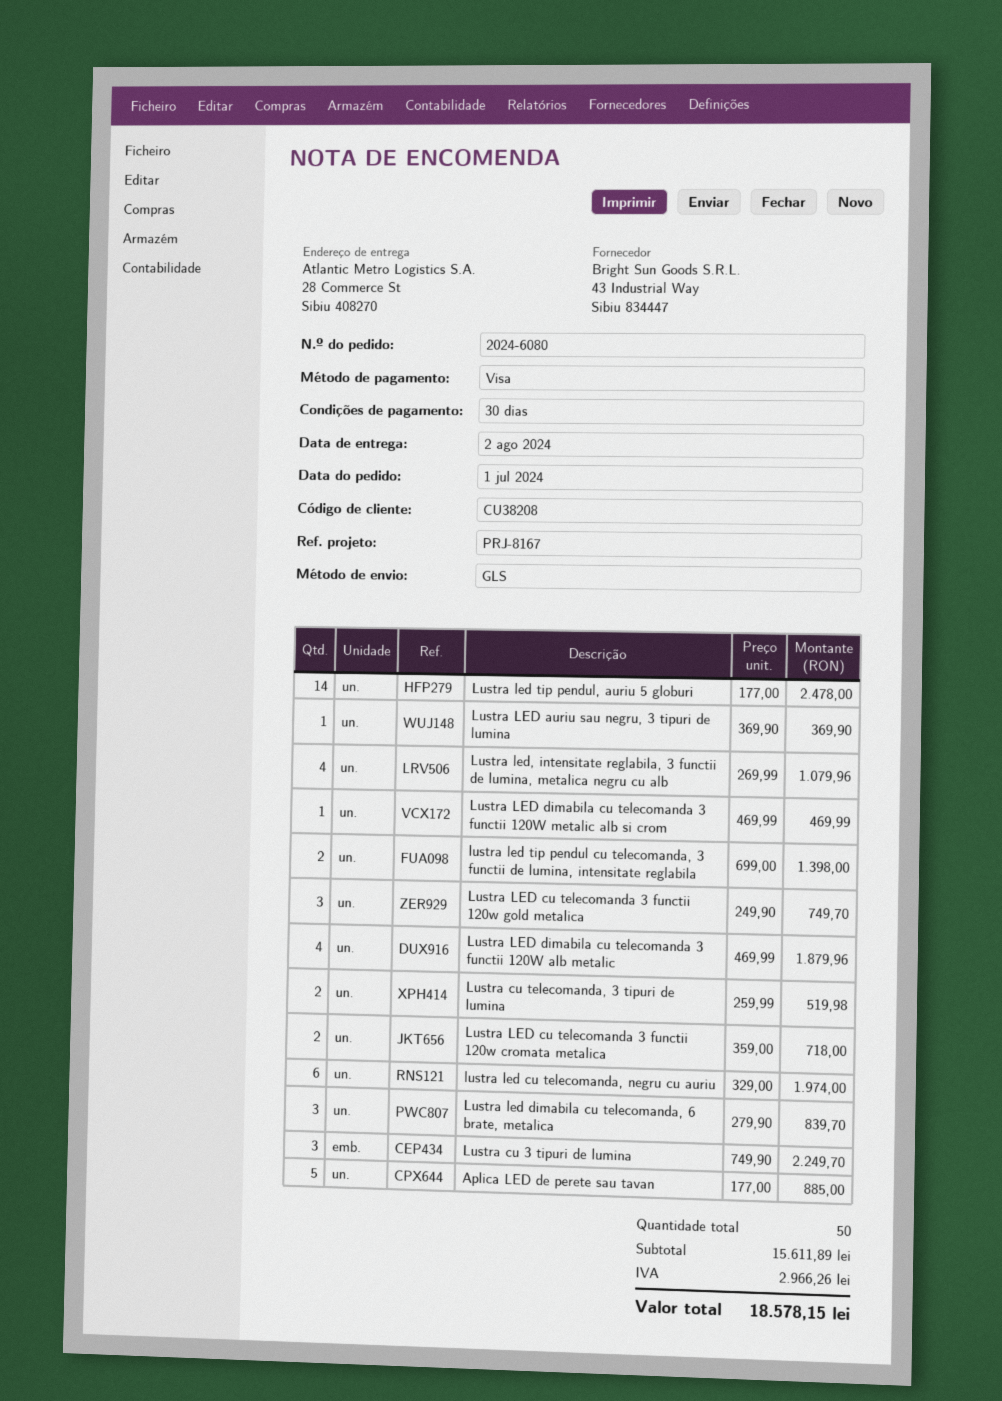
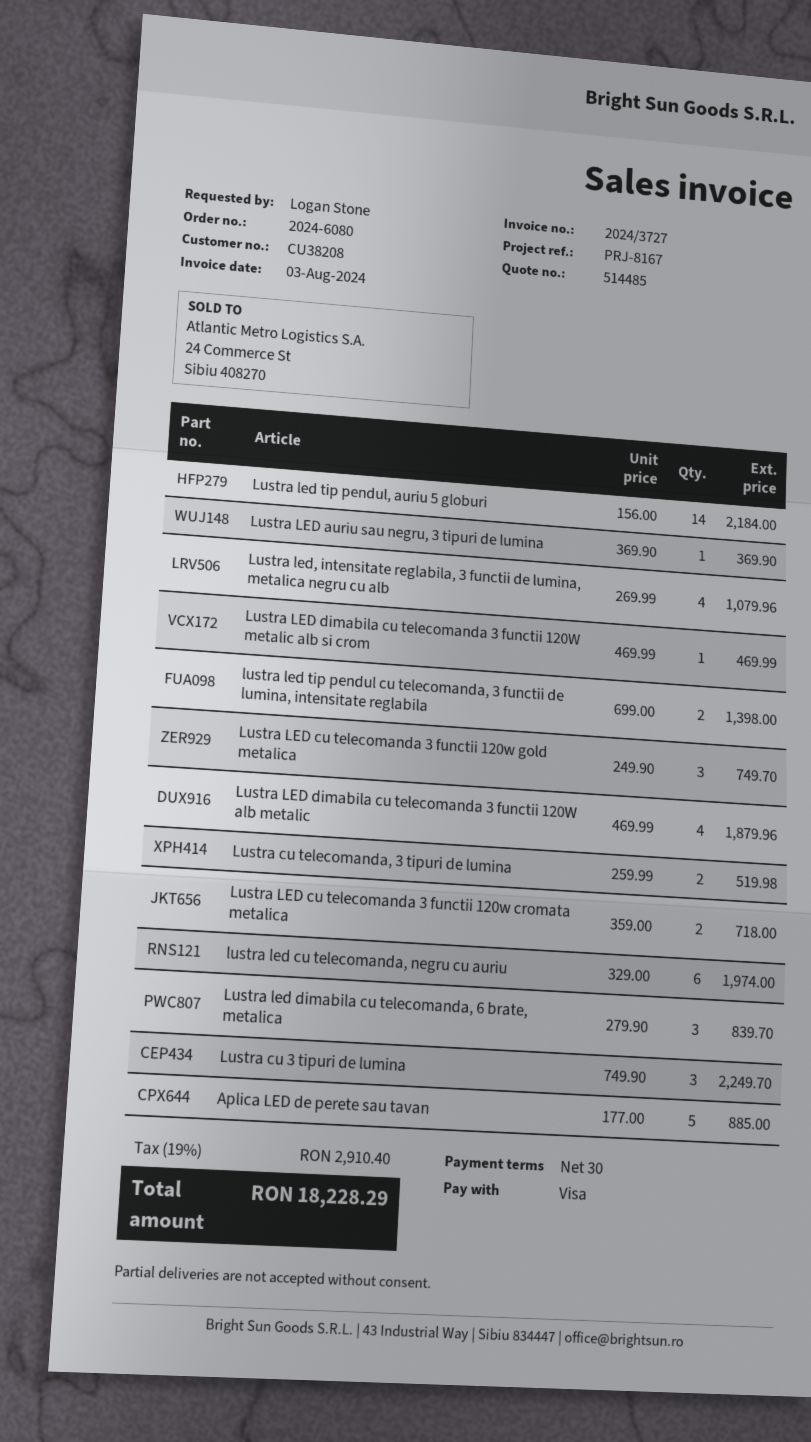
Lustra led tip pendul, auriu 5 globuri: 14 x 177.00 = 2478.00 -> 14 x 156.00 = 2184.00
tax: 2966.26 -> 2910.40
total: 18578.15 -> 18228.29

